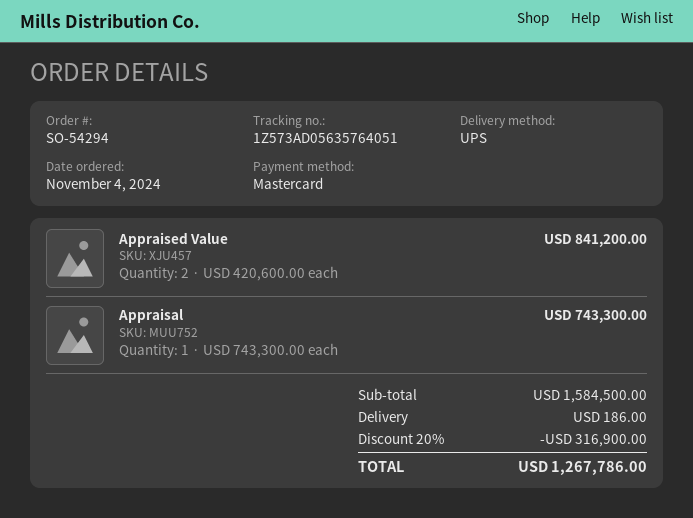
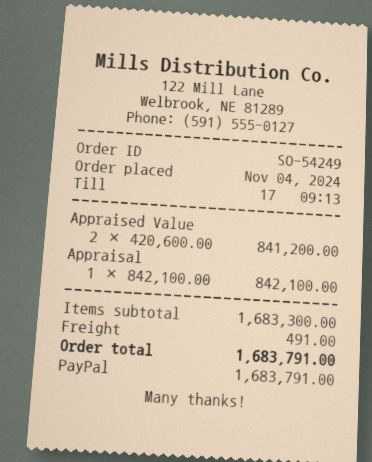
order number: SO-54294 -> SO-54249
payment method: Mastercard -> PayPal
Appraisal: 1 x 743300.00 = 743300.00 -> 1 x 842100.00 = 842100.00
subtotal: 1584500.00 -> 1683300.00
discount: 20% = 316900.00 -> none
shipping: 186.00 -> 491.00
total: 1267786.00 -> 1683791.00

